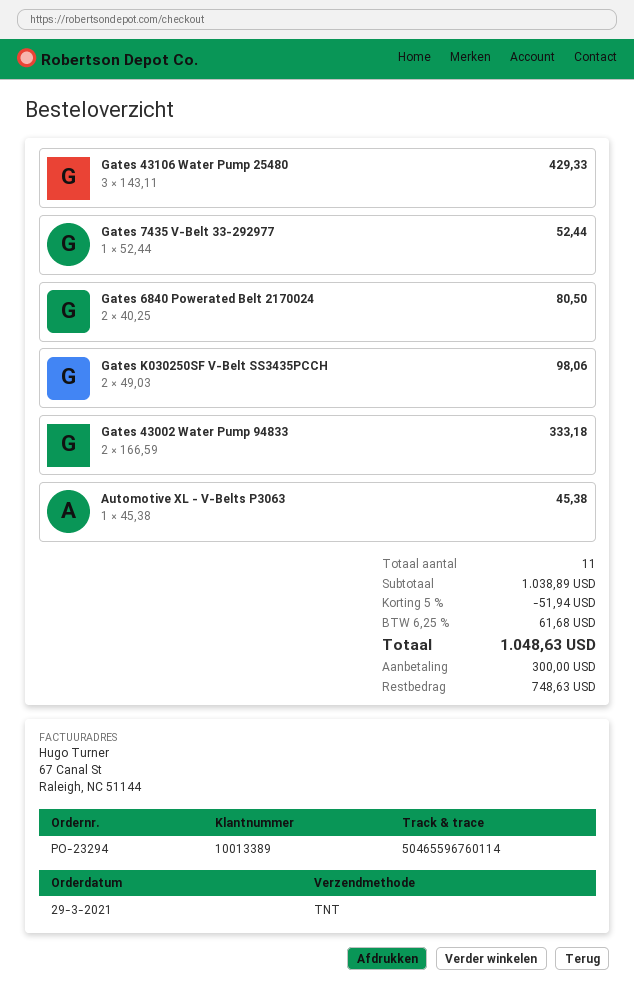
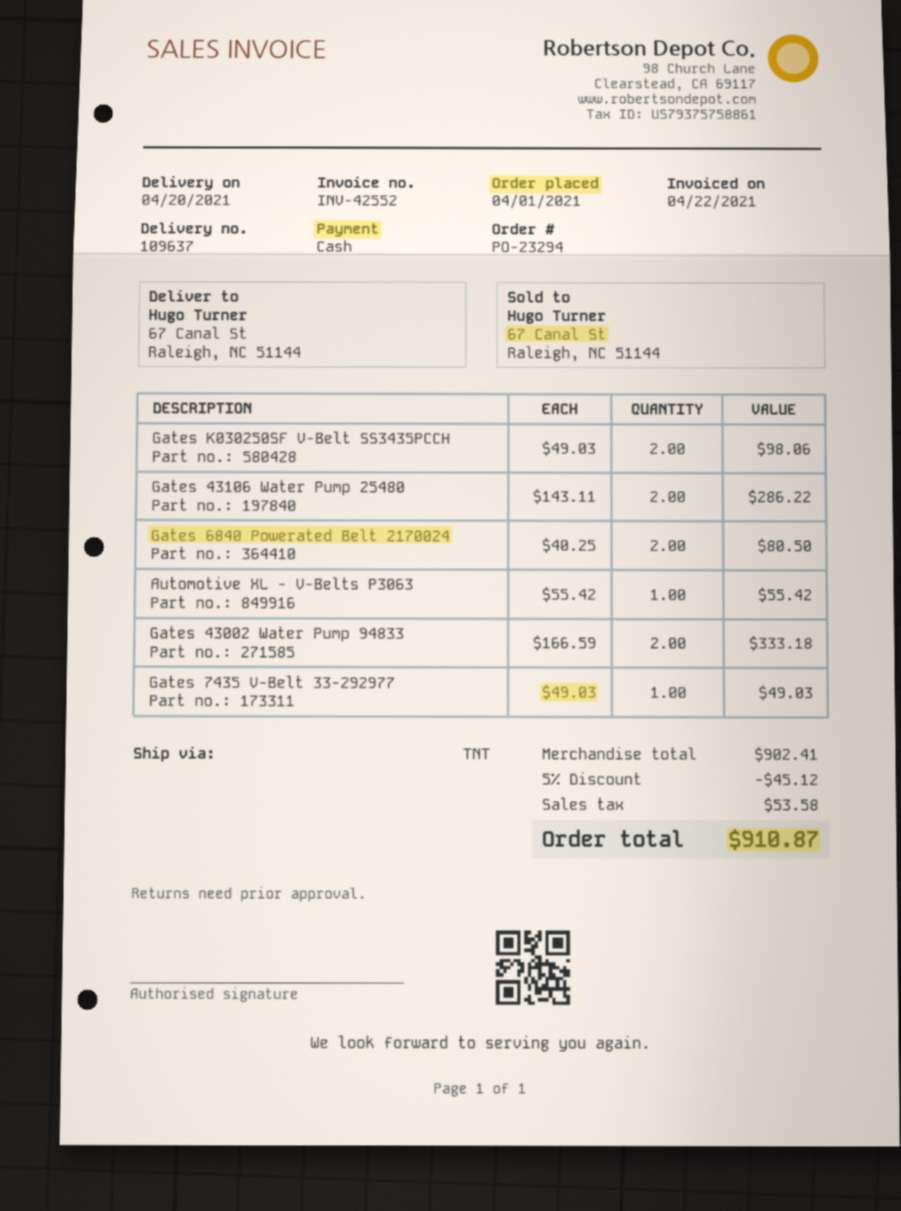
order date: 2021-03-29 -> 2021-04-01
Gates 43106 Water Pump 25480: 3 x 143.11 = 429.33 -> 2 x 143.11 = 286.22
Gates 7435 V-Belt 33-292977: 1 x 52.44 = 52.44 -> 1 x 49.03 = 49.03
Automotive XL - V-Belts P3063: 1 x 45.38 = 45.38 -> 1 x 55.42 = 55.42
subtotal: 1038.89 -> 902.41
discount: 5% = 51.94 -> 5% = 45.12
tax: 61.68 -> 53.58
total: 1048.63 -> 910.87

